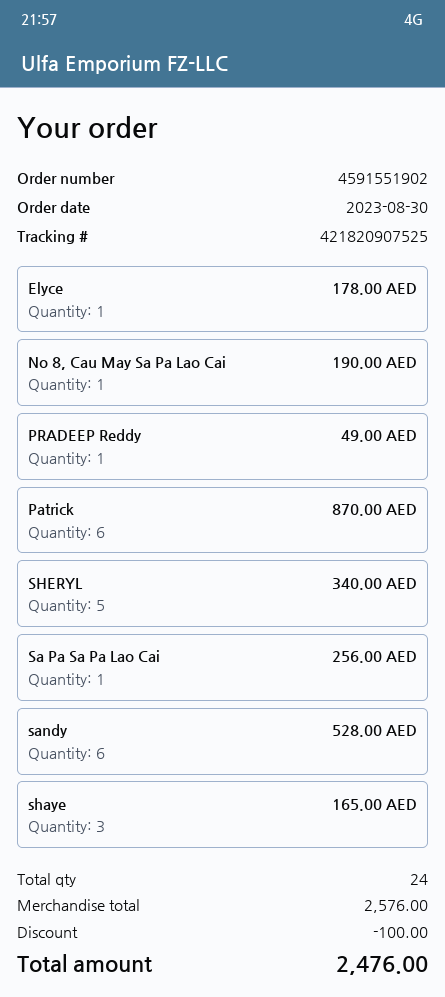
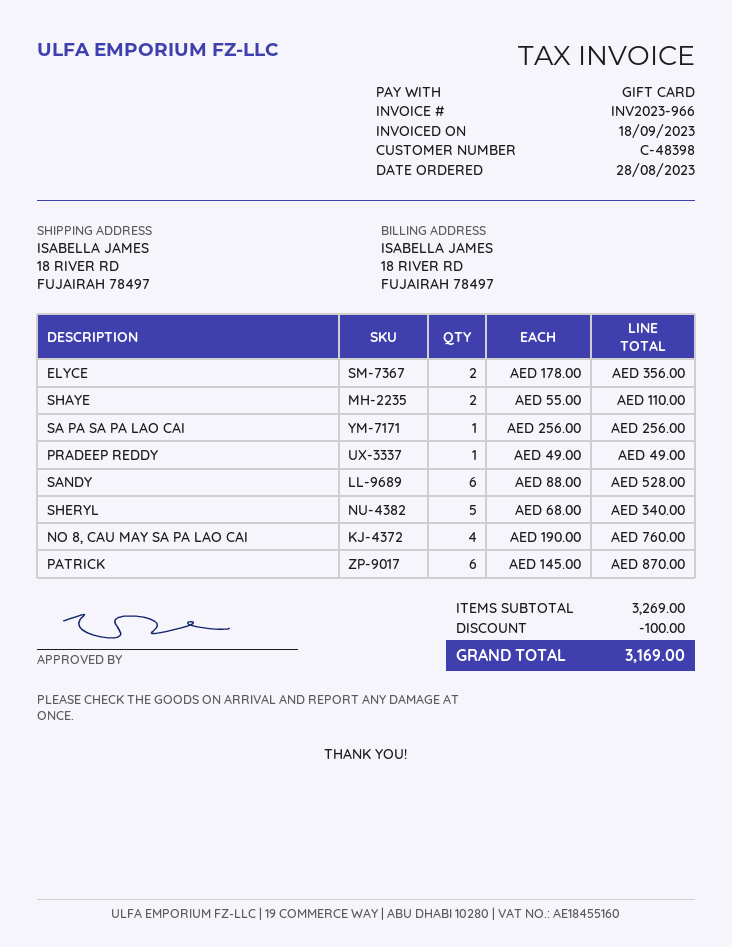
order date: 2023-08-30 -> 2023-08-28
Elyce: 1 for 178.00 -> 2 for 356.00
No 8, Cau May Sa Pa Lao Cai: 1 for 190.00 -> 4 for 760.00
shaye: 3 for 165.00 -> 2 for 110.00
subtotal: 2576.00 -> 3269.00
total: 2476.00 -> 3169.00

